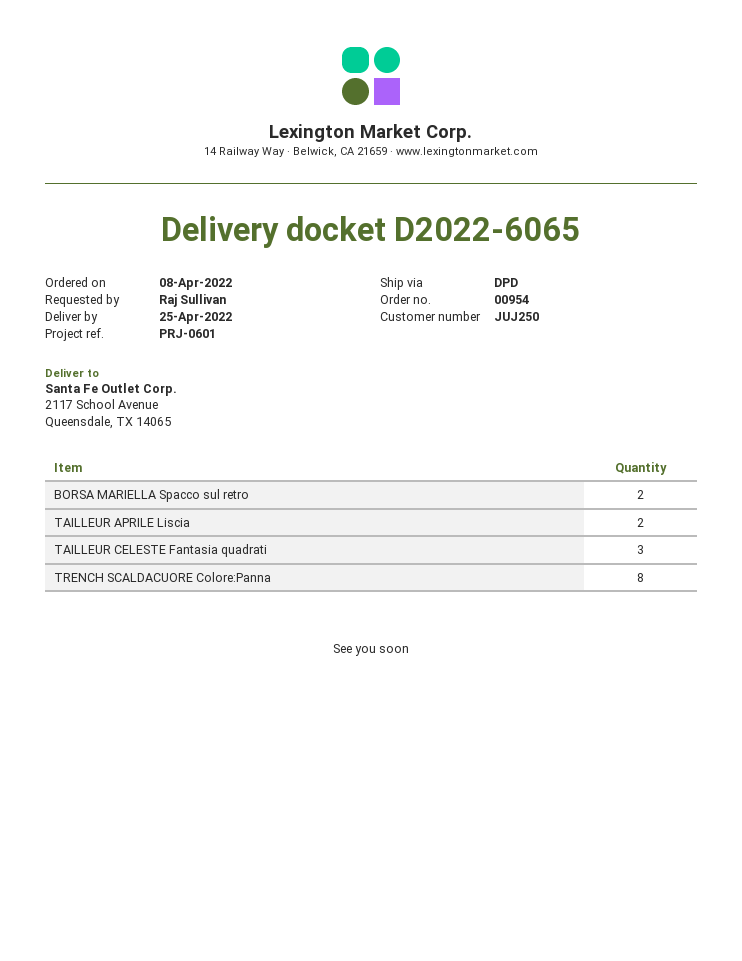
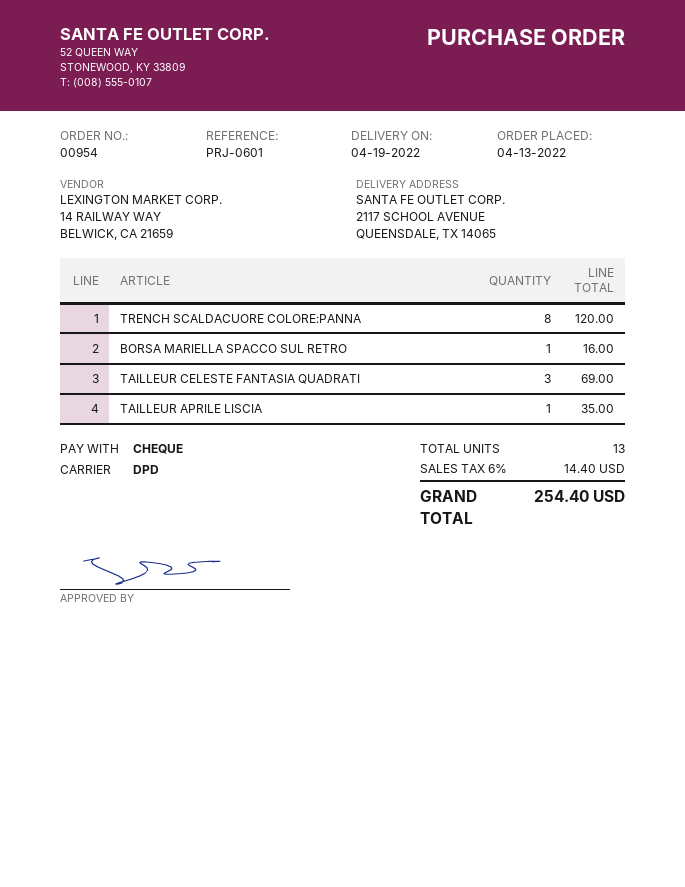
order date: 2022-04-08 -> 2022-04-13
delivery date: 2022-04-25 -> 2022-04-19
BORSA MARIELLA Spacco sul retro: 2 -> 1
TAILLEUR APRILE Liscia: 2 -> 1

